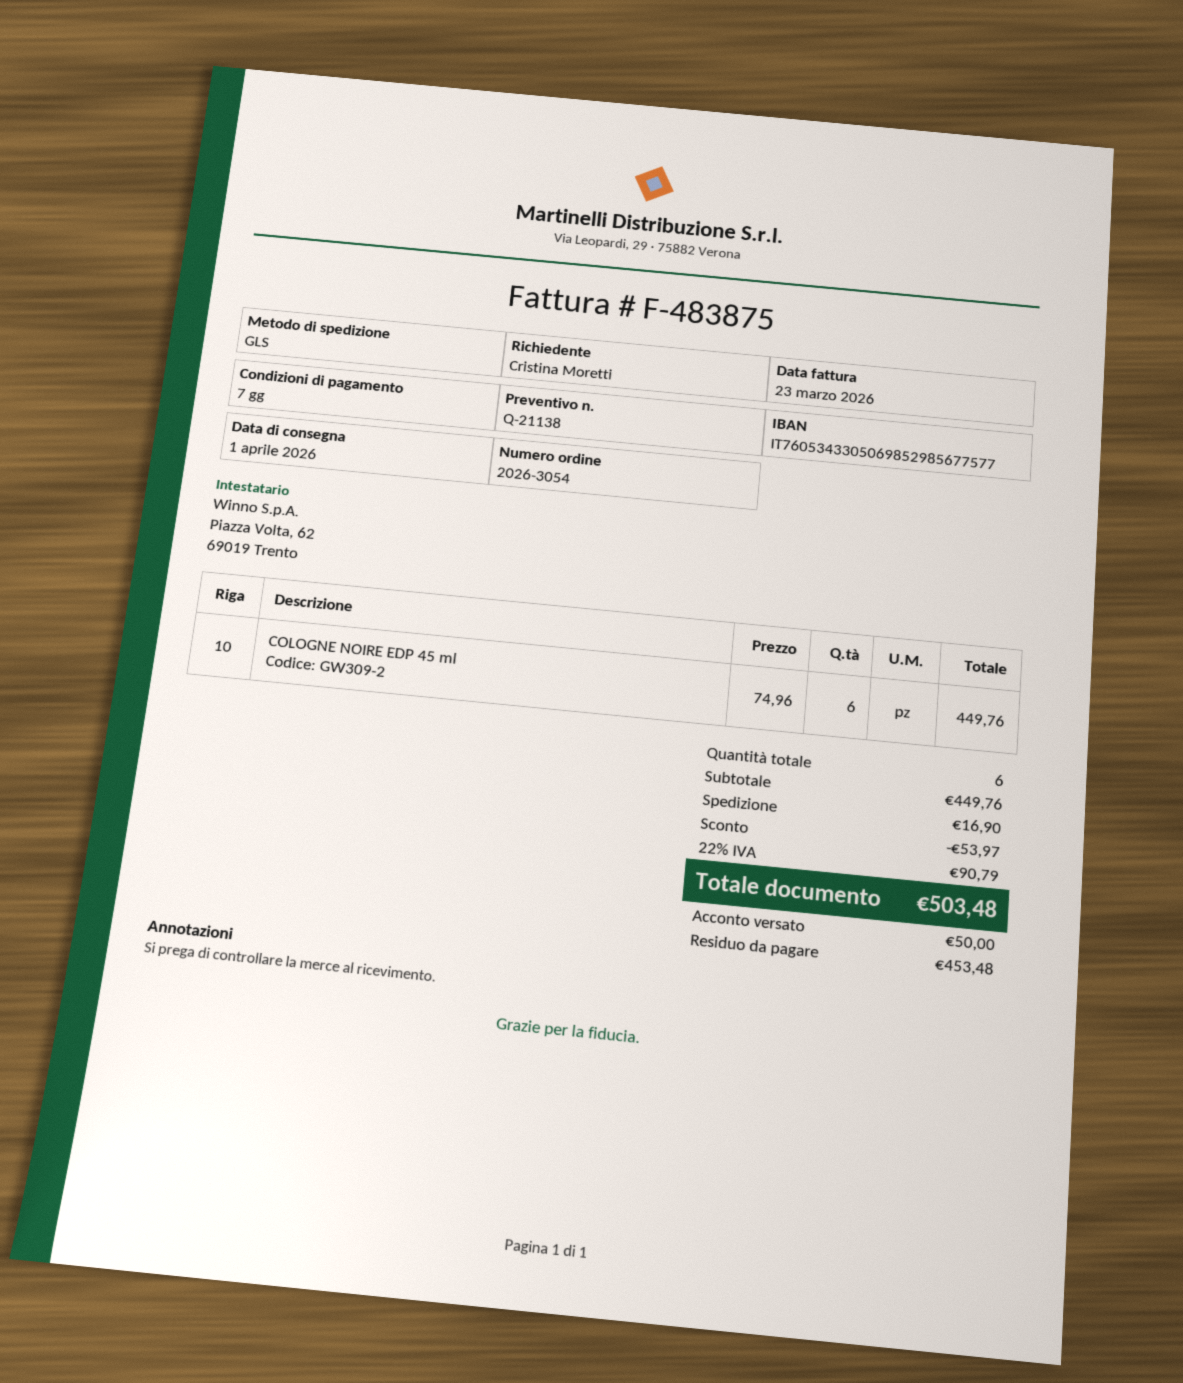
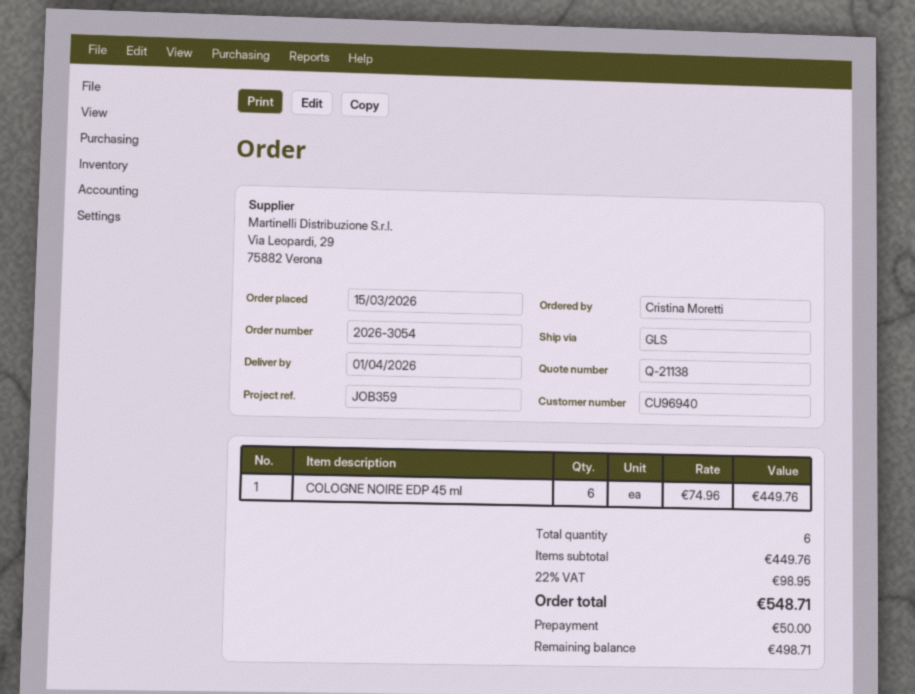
discount: 53.97 -> none
shipping: 16.90 -> none
tax: 22% = 90.79 -> 22% = 98.95
total: 503.48 -> 548.71
balance: 453.48 -> 498.71

